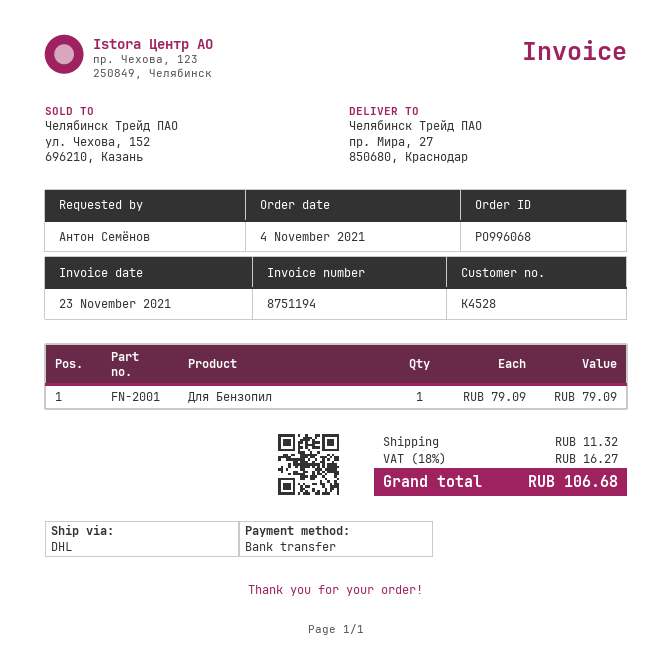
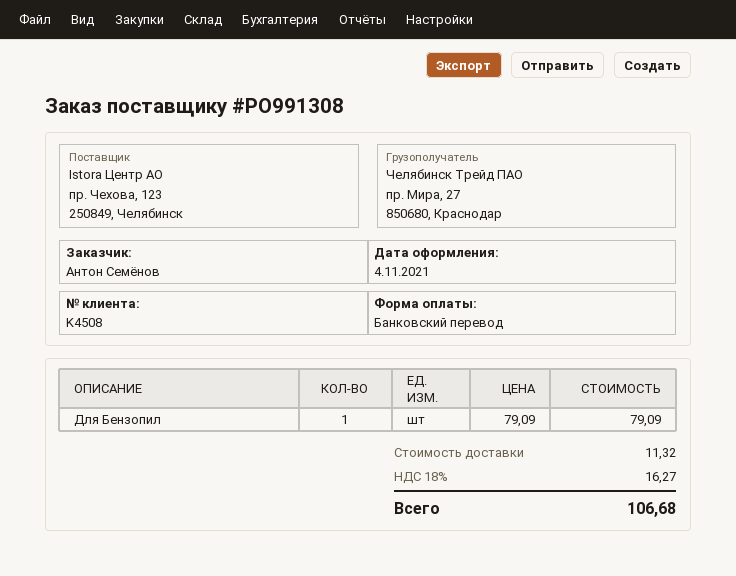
order number: PO996068 -> PO991308
customer number: K4528 -> K4508

